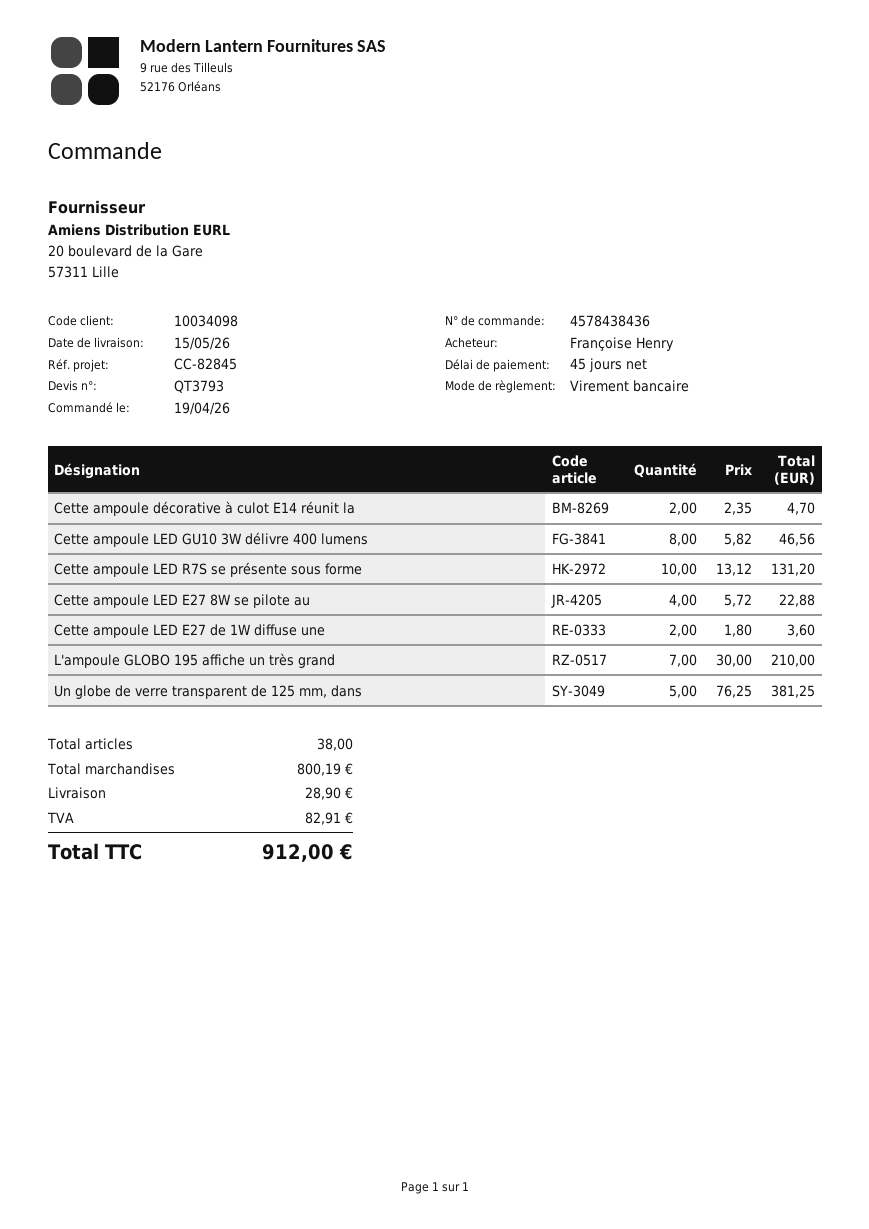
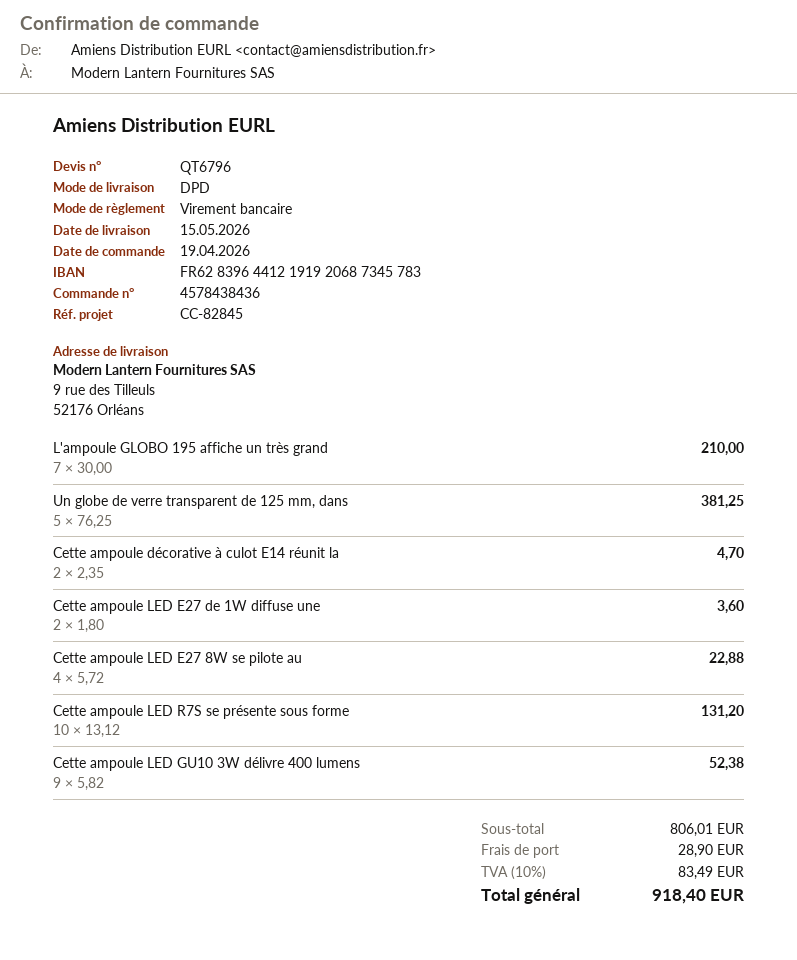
quote number: QT3793 -> QT6796
Cette ampoule LED GU10 3W délivre 400 lumens: 8 x 5.82 = 46.56 -> 9 x 5.82 = 52.38
subtotal: 800.19 -> 806.01
tax: 82.91 -> 83.49
total: 912.00 -> 918.40

